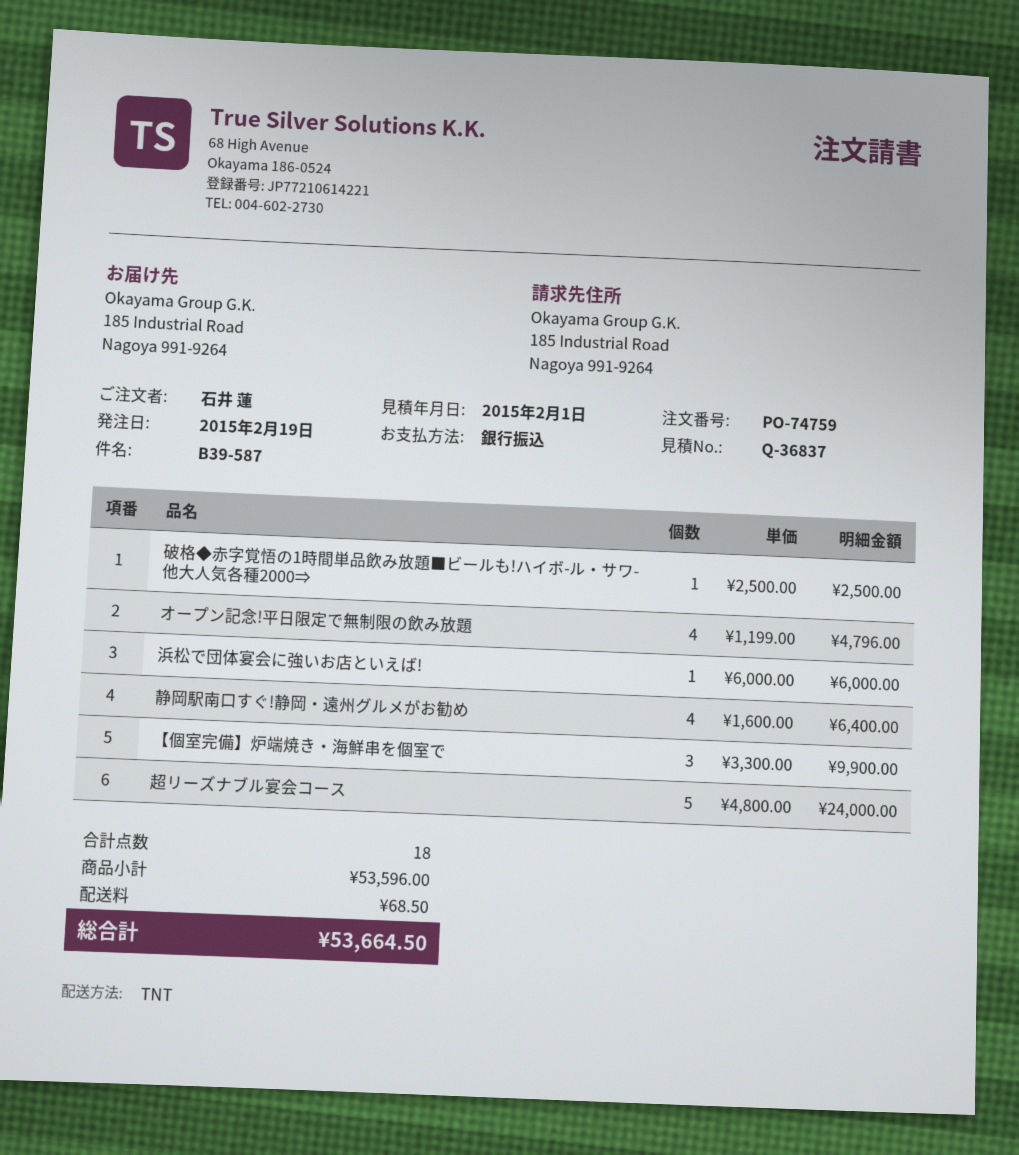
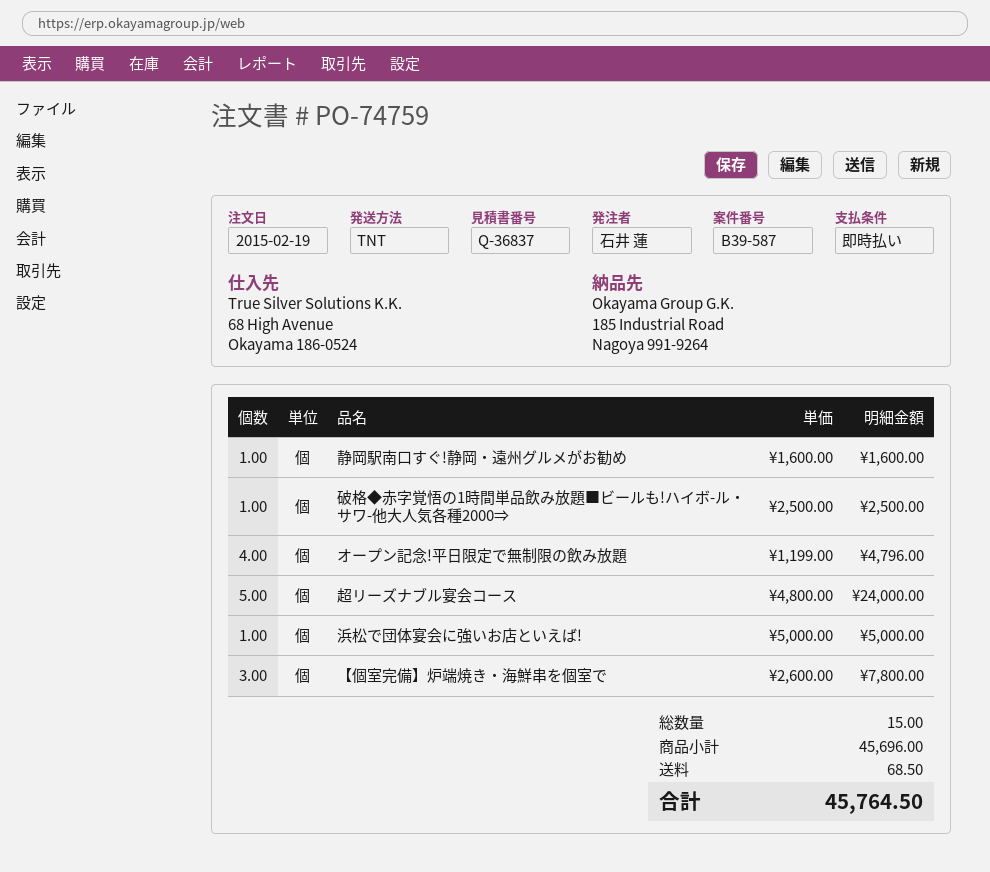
浜松で団体宴会に強いお店といえば!: 1 x 6000.00 = 6000.00 -> 1 x 5000.00 = 5000.00
静岡駅南口すぐ!静岡・遠州グルメがお勧め: 4 x 1600.00 = 6400.00 -> 1 x 1600.00 = 1600.00
【個室完備】炉端焼き・海鮮串を個室で: 3 x 3300.00 = 9900.00 -> 3 x 2600.00 = 7800.00
total quantity: 18 -> 15
subtotal: 53596.00 -> 45696.00
total: 53664.50 -> 45764.50

